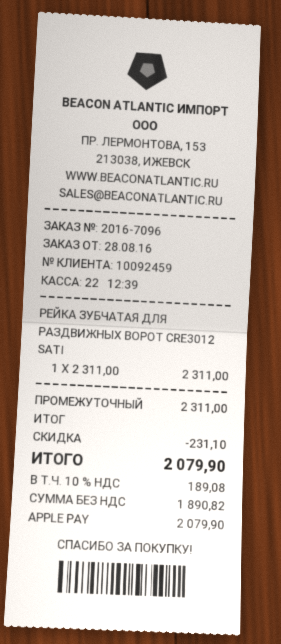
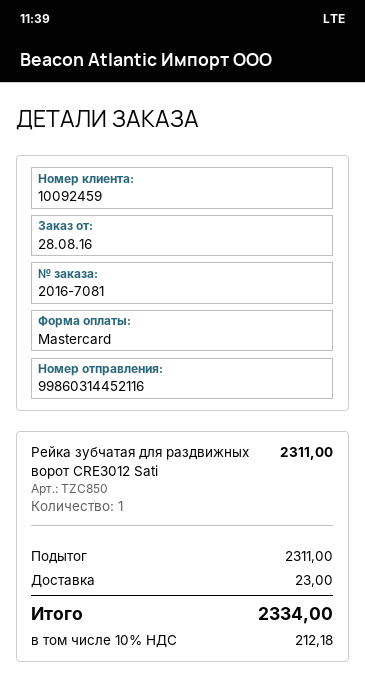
order number: 2016-7096 -> 2016-7081
payment method: Apple Pay -> Mastercard
discount: 231.10 -> none
shipping: none -> 23.00
tax: 10% = 189.08 -> 10% = 212.18
total: 2079.90 -> 2334.00

